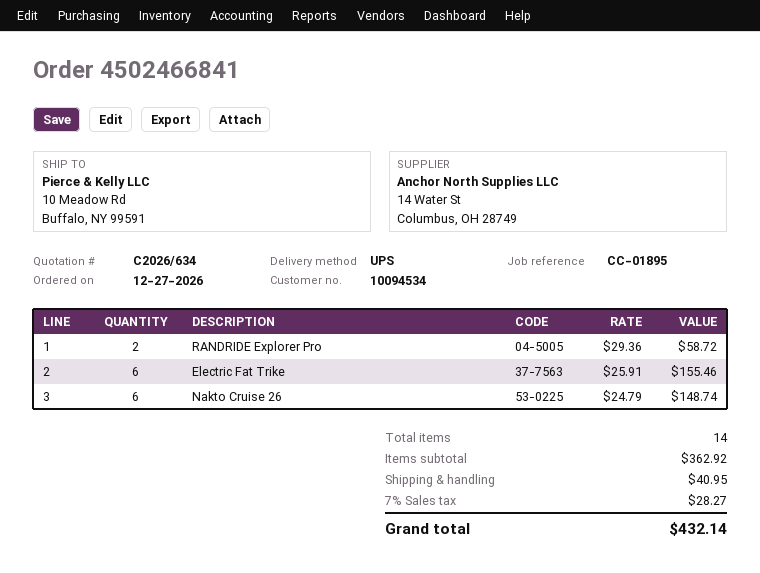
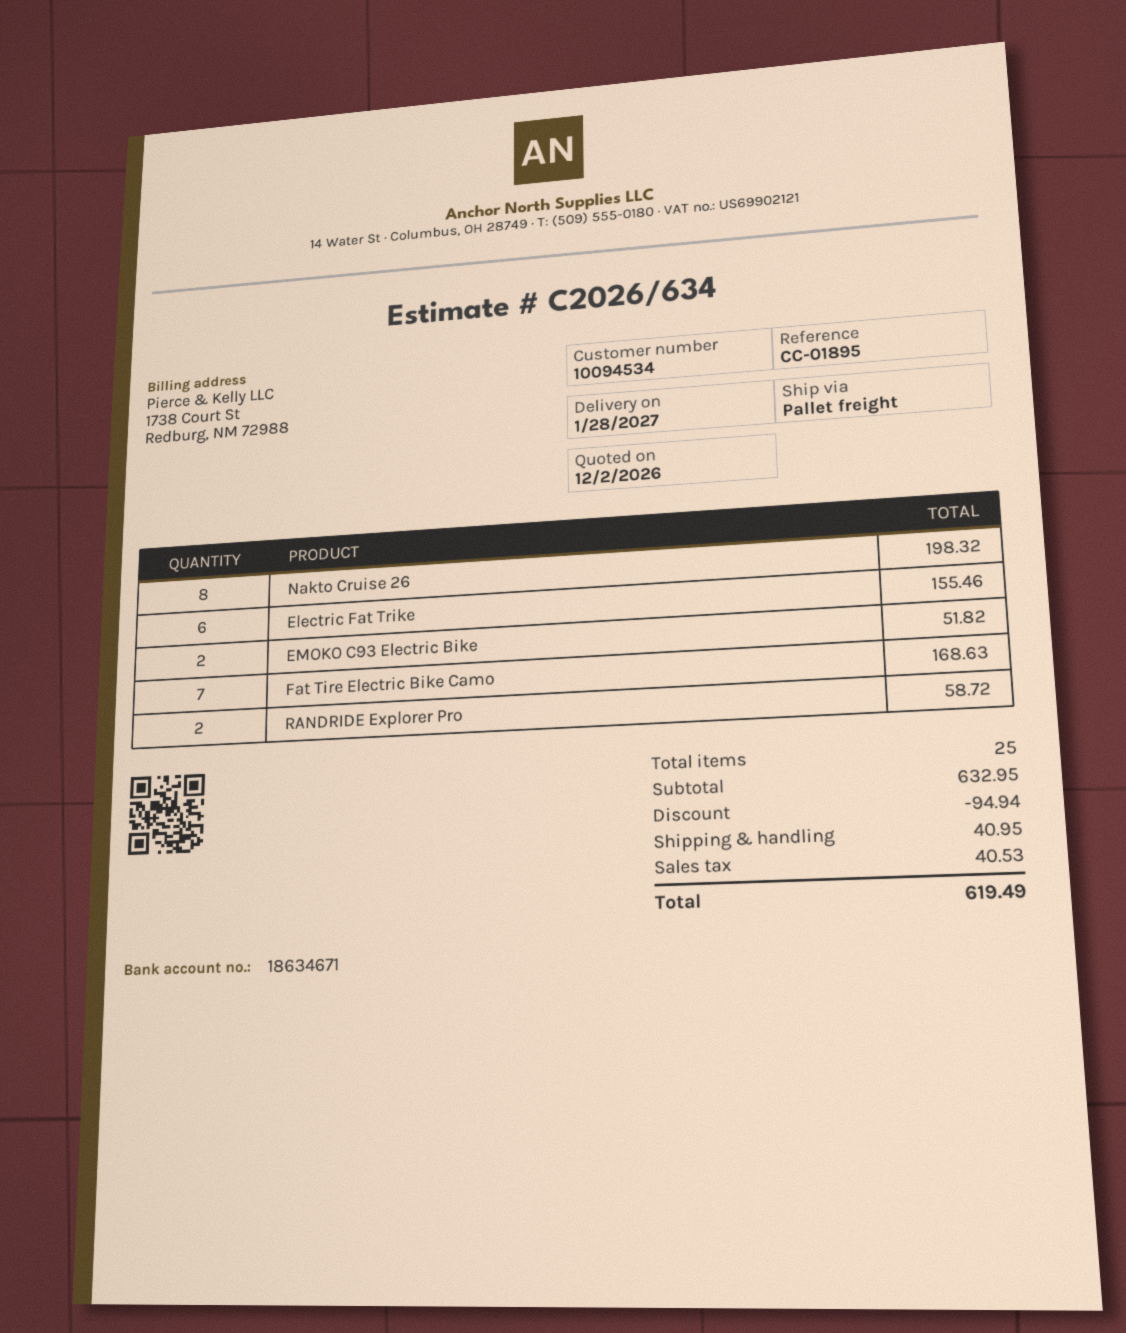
shipping method: UPS -> pallet freight
Nakto Cruise 26: 6 for 148.74 -> 8 for 198.32
EMOKO C93 Electric Bike: none -> 2 for 51.82
Fat Tire Electric Bike Camo: none -> 7 for 168.63
total quantity: 14 -> 25
subtotal: 362.92 -> 632.95
discount: none -> 94.94
tax: 28.27 -> 40.53
total: 432.14 -> 619.49

